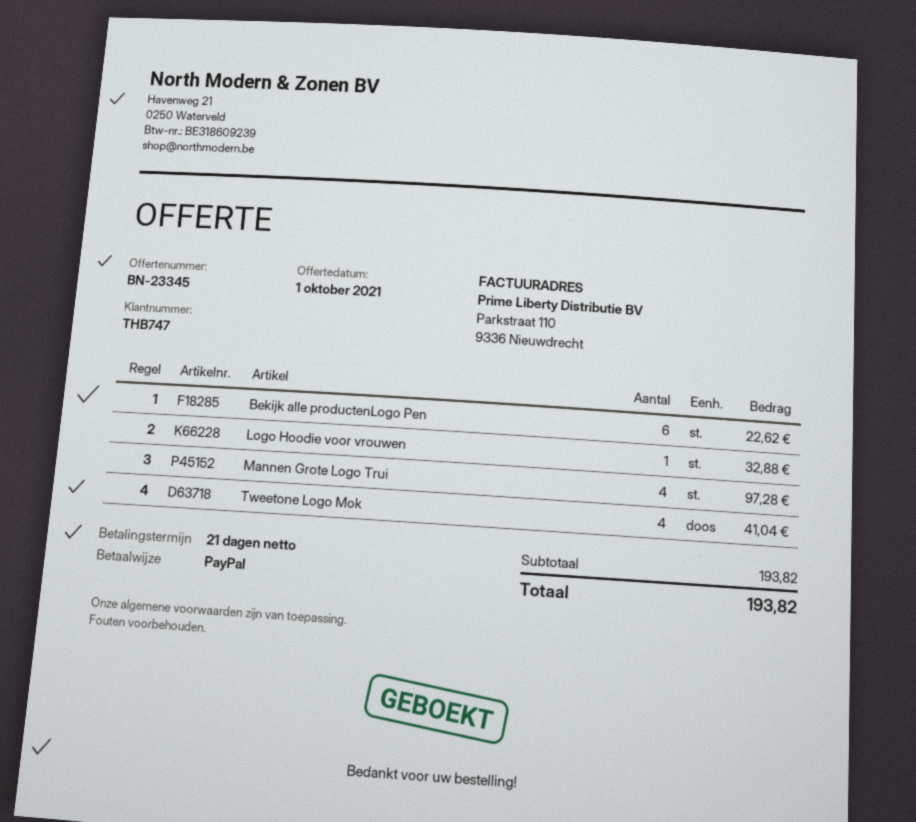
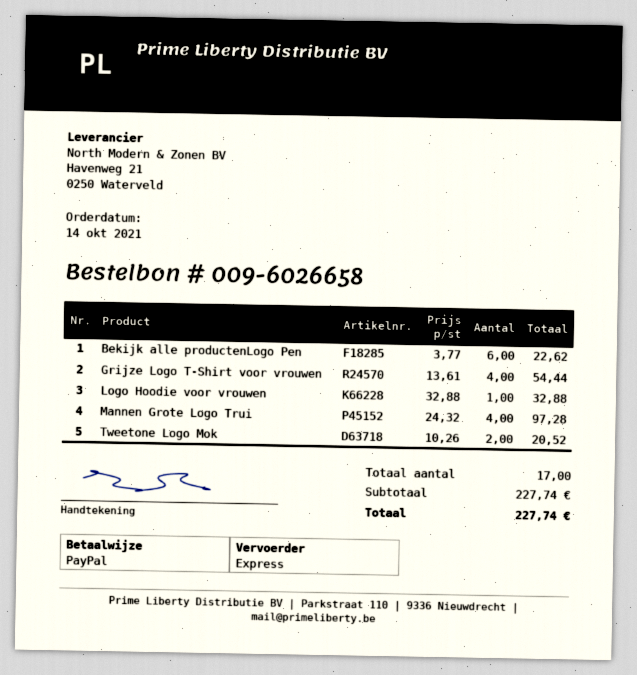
Tweetone Logo Mok: 4 for 41.04 -> 2 for 20.52
Grijze Logo T-Shirt voor vrouwen: none -> 4 for 54.44
subtotal: 193.82 -> 227.74
total: 193.82 -> 227.74

